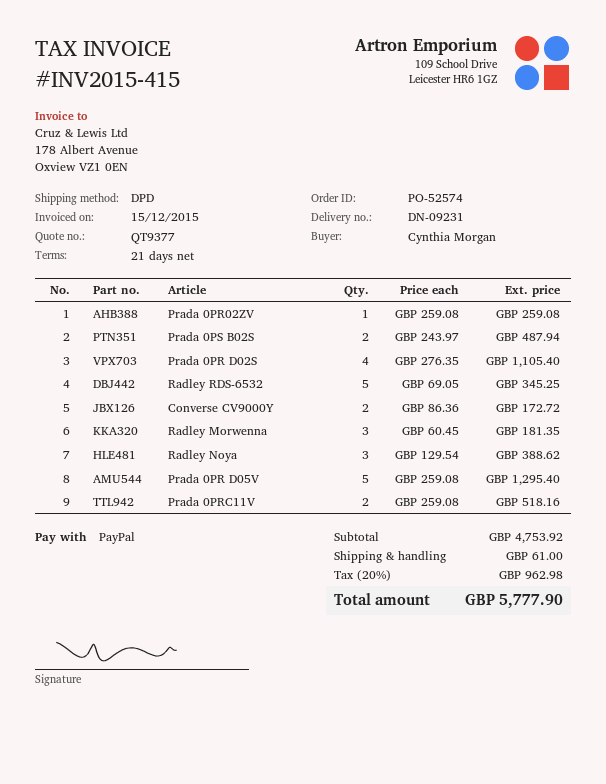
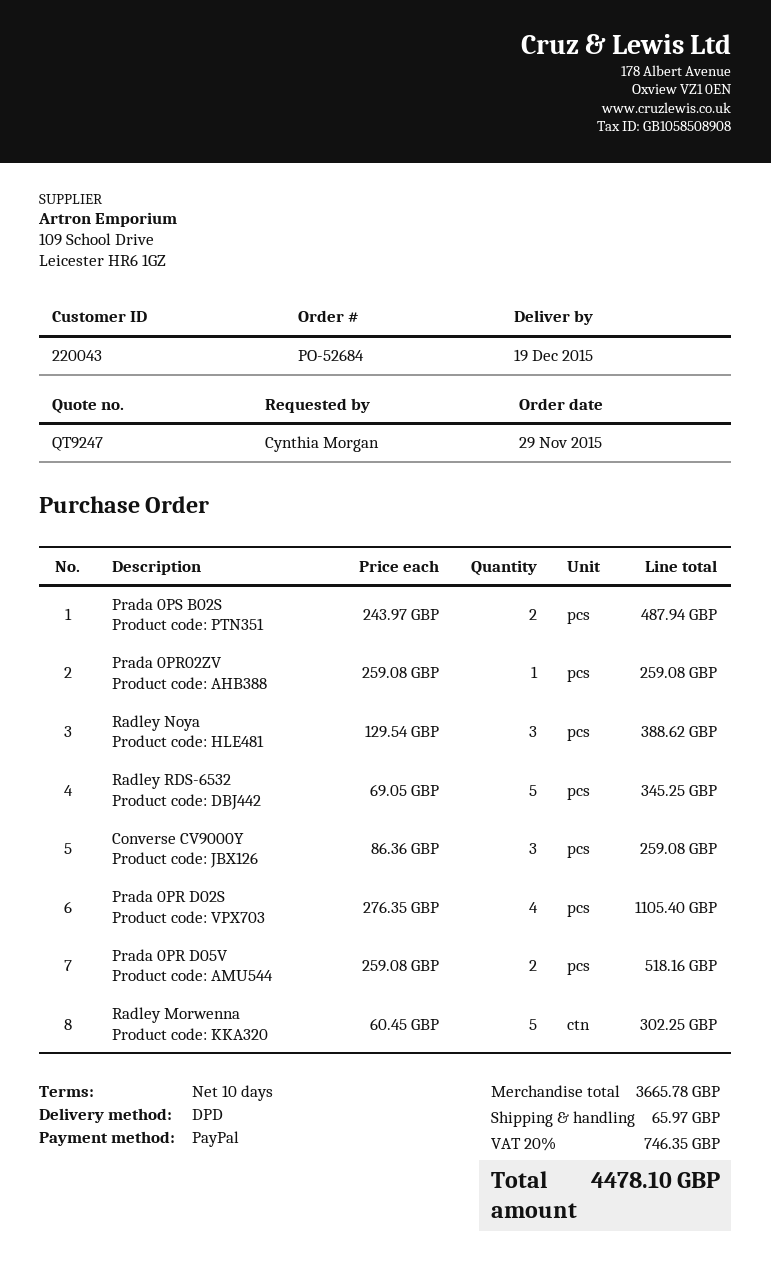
quote number: QT9377 -> QT9247
order number: PO-52574 -> PO-52684
payment terms: 21 days -> 10 days
Converse CV9000Y: 2 x 86.36 = 172.72 -> 3 x 86.36 = 259.08
Radley Morwenna: 3 x 60.45 = 181.35 -> 5 x 60.45 = 302.25
Prada 0PR D05V: 5 x 259.08 = 1295.40 -> 2 x 259.08 = 518.16
Prada 0PRC11V: 2 x 259.08 = 518.16 -> none
subtotal: 4753.92 -> 3665.78
shipping: 61.00 -> 65.97
tax: 20% = 962.98 -> 20% = 746.35
total: 5777.90 -> 4478.10

